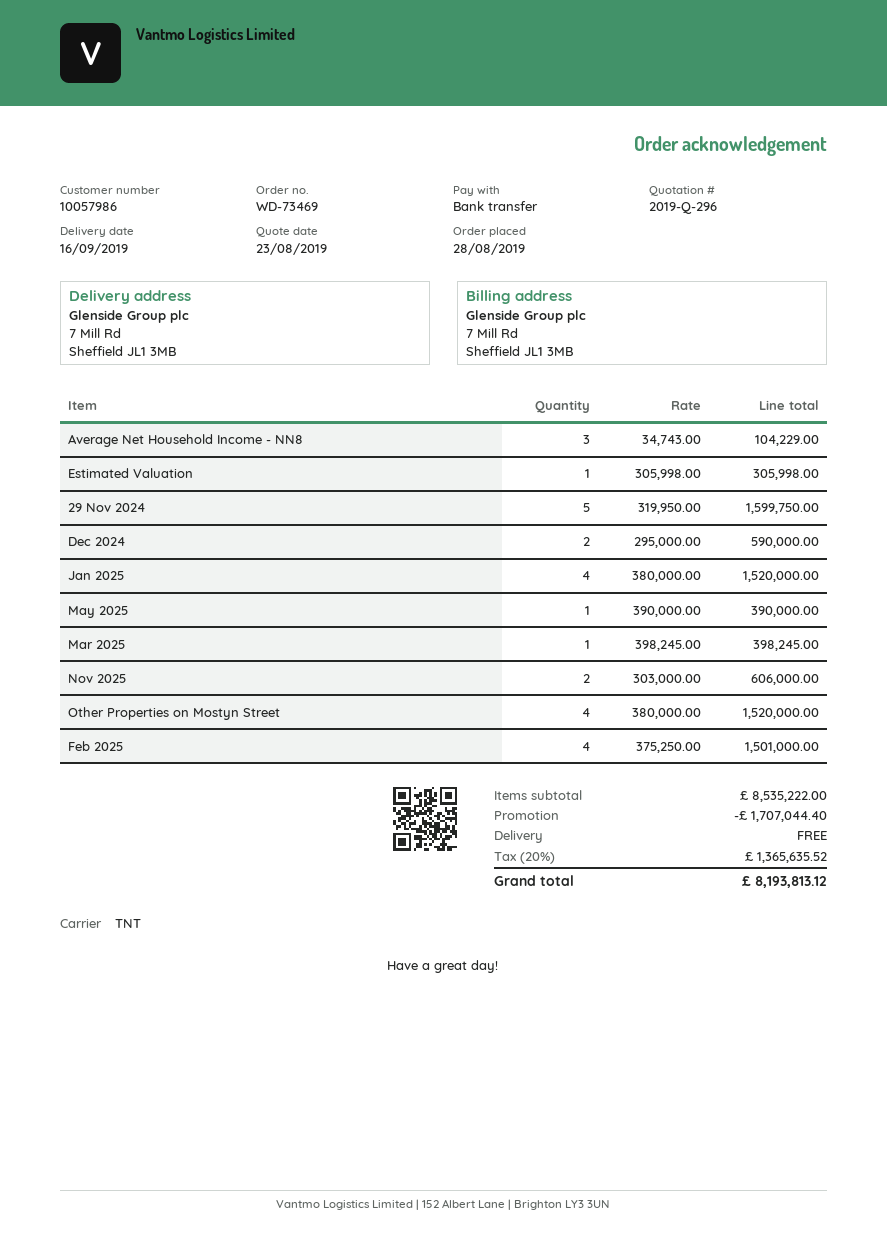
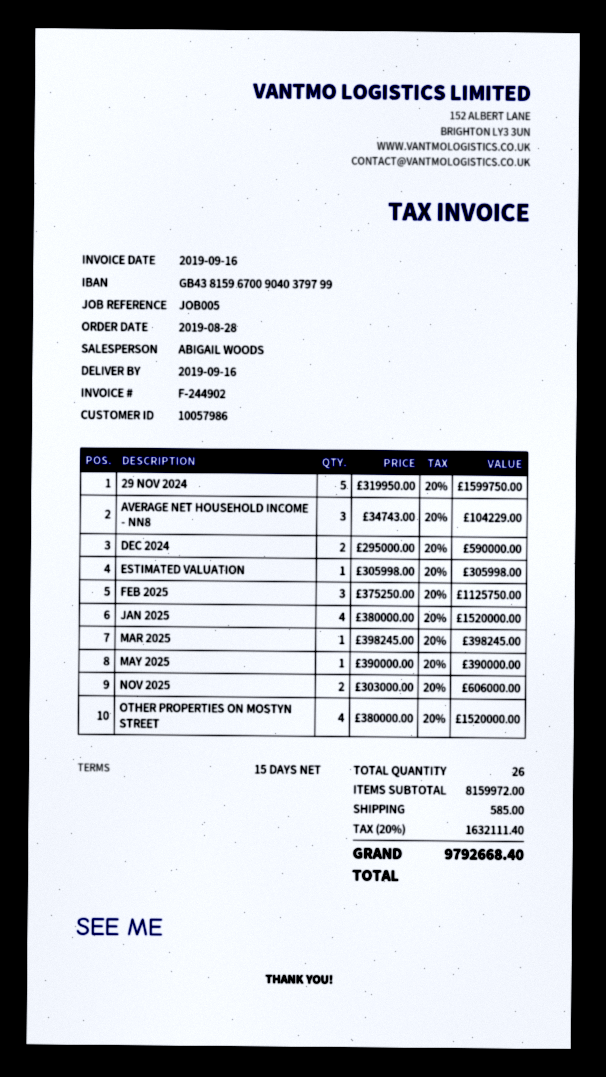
Feb 2025: 4 x 375250.00 = 1501000.00 -> 3 x 375250.00 = 1125750.00
subtotal: 8535222.00 -> 8159972.00
discount: 1707044.40 -> none
shipping: 0.00 -> 585.00
tax: 20% = 1365635.52 -> 20% = 1632111.40
total: 8193813.12 -> 9792668.40

